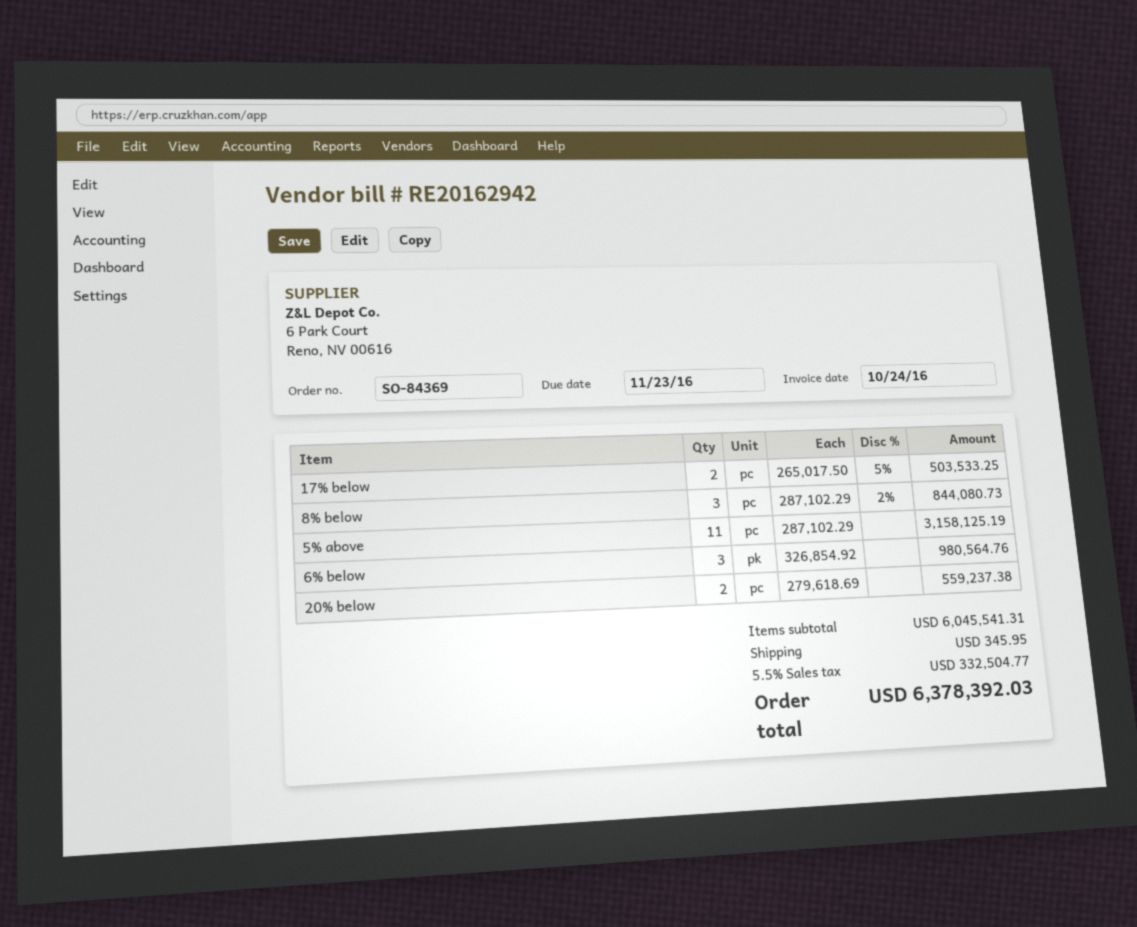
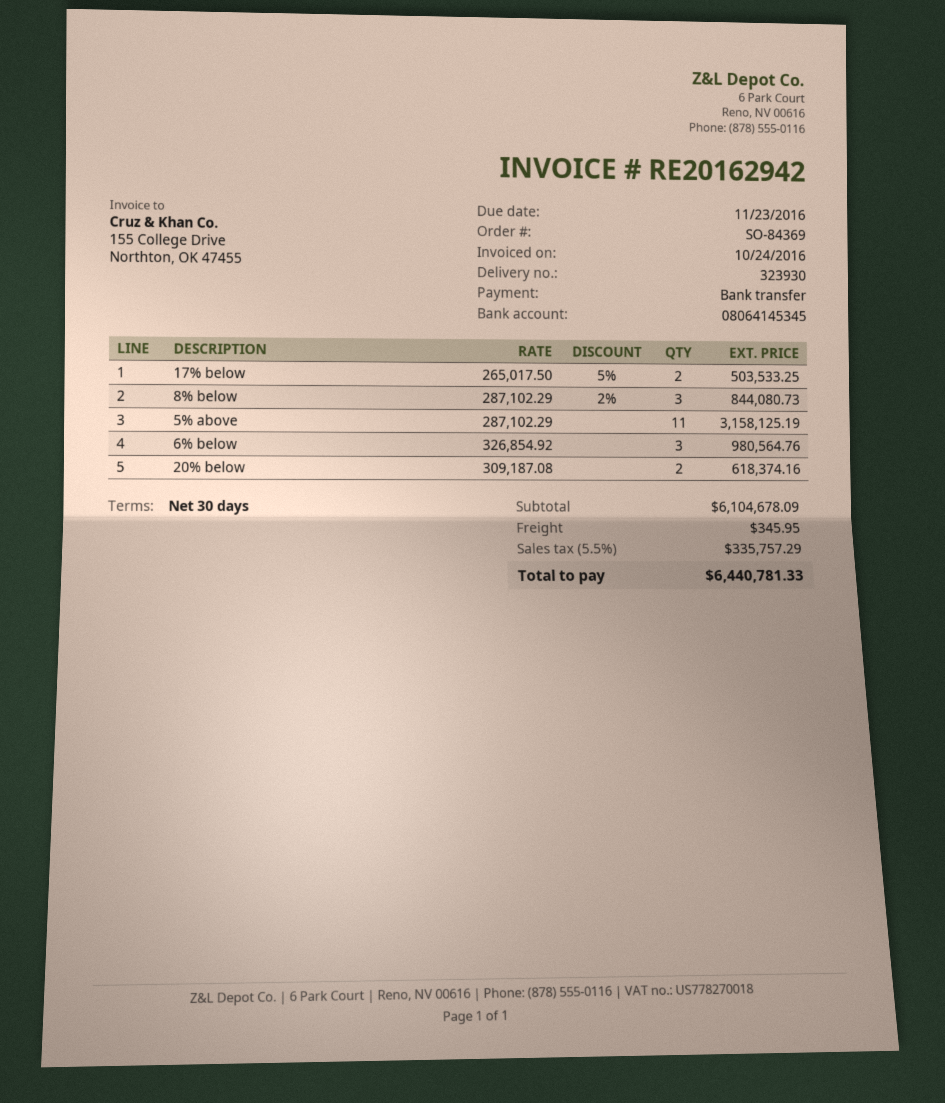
20% below: 2 x 279618.69 = 559237.38 -> 2 x 309187.08 = 618374.16
subtotal: 6045541.31 -> 6104678.09
tax: 5.5% = 332504.77 -> 5.5% = 335757.29
total: 6378392.03 -> 6440781.33

